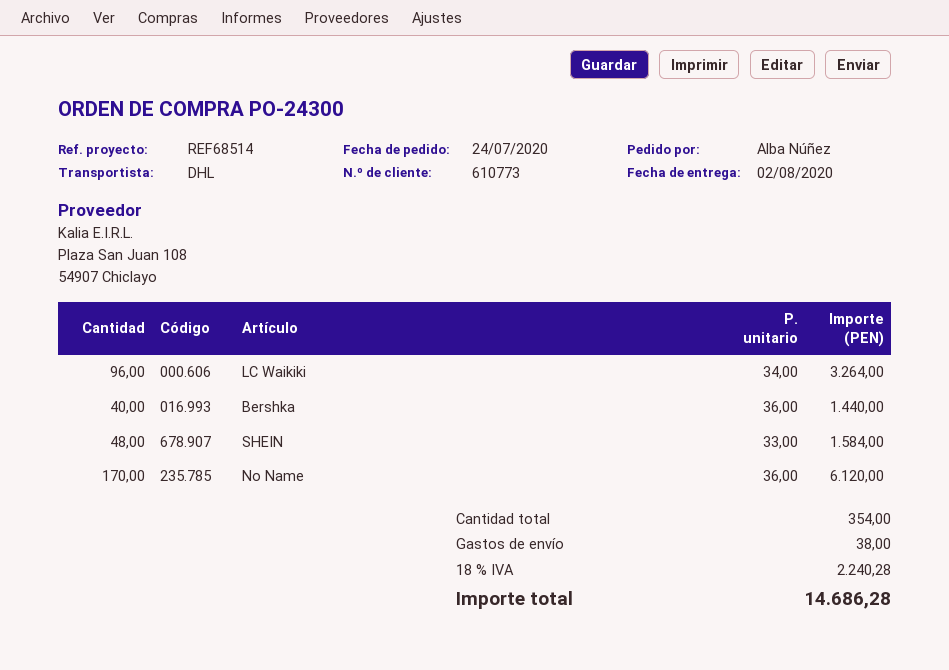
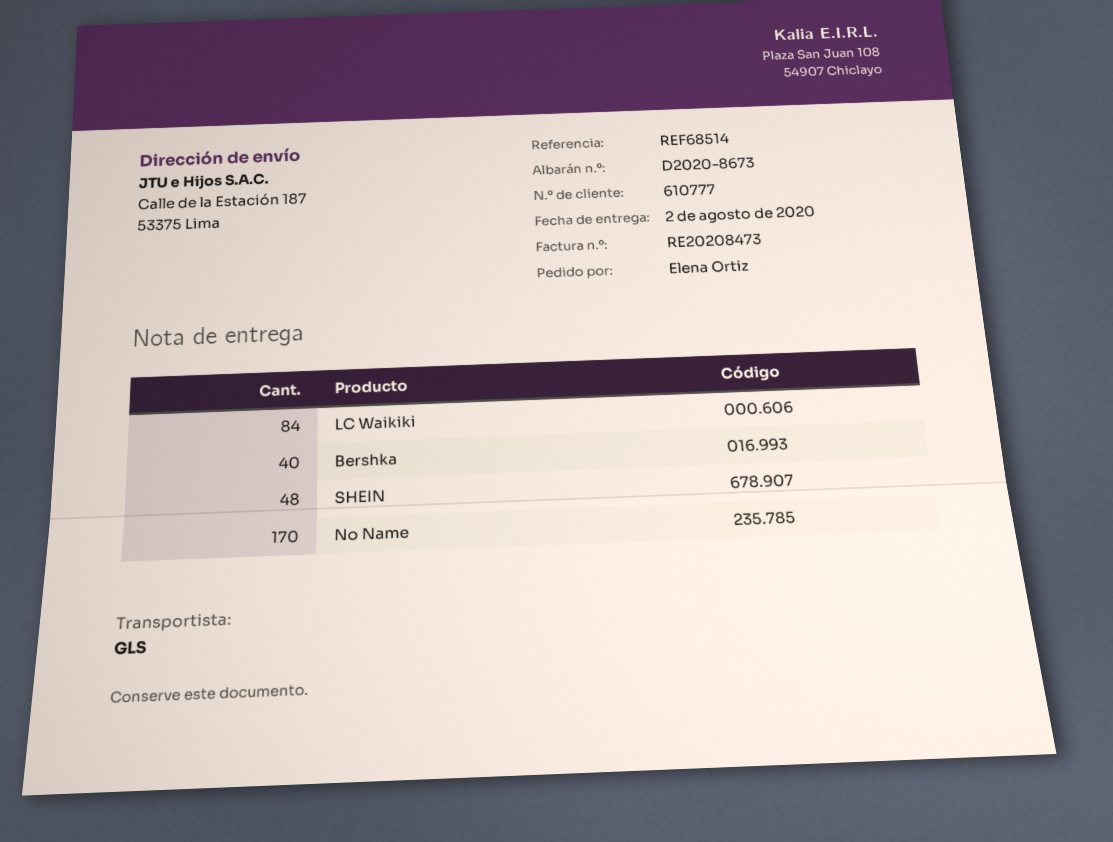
customer number: 610773 -> 610777
ordered by: Alba Núñez -> Elena Ortiz
shipping method: DHL -> GLS
LC Waikiki: 96 -> 84

